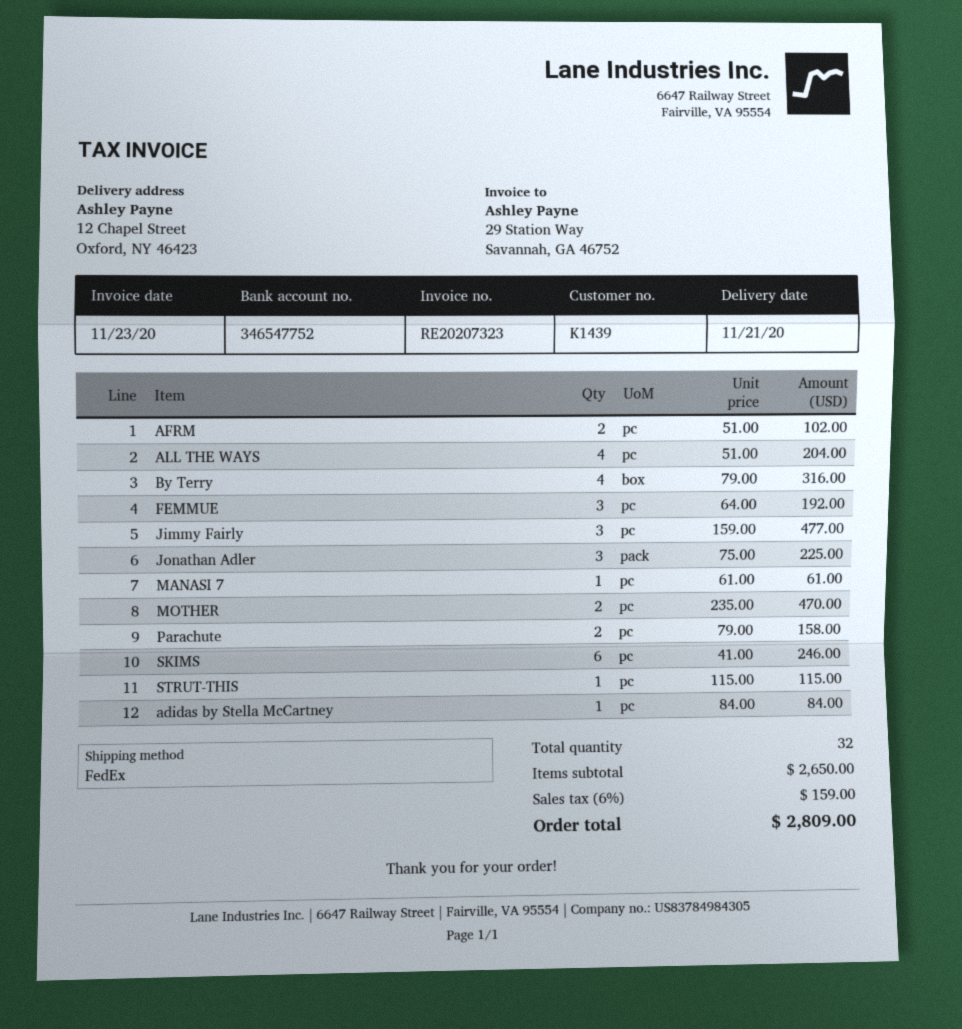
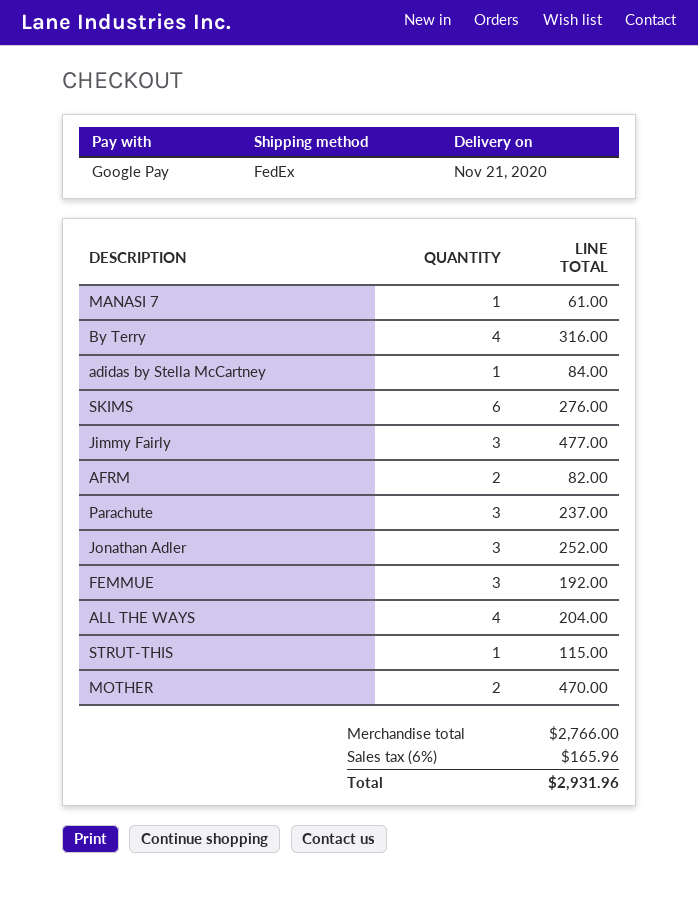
AFRM: 2 for 102.00 -> 2 for 82.00
Jonathan Adler: 3 for 225.00 -> 3 for 252.00
Parachute: 2 for 158.00 -> 3 for 237.00
SKIMS: 6 for 246.00 -> 6 for 276.00
subtotal: 2650.00 -> 2766.00
tax: 6% = 159.00 -> 6% = 165.96
total: 2809.00 -> 2931.96

